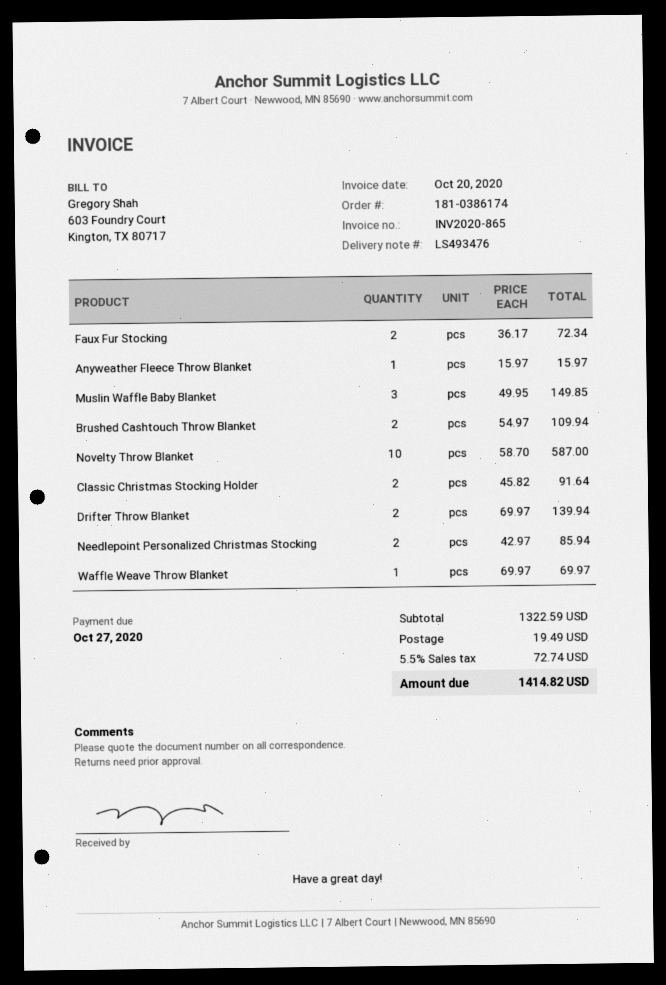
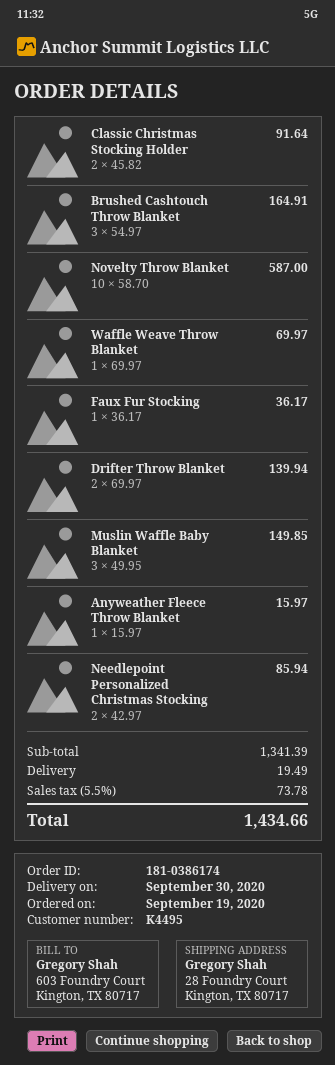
Faux Fur Stocking: 2 x 36.17 = 72.34 -> 1 x 36.17 = 36.17
Brushed Cashtouch Throw Blanket: 2 x 54.97 = 109.94 -> 3 x 54.97 = 164.91
subtotal: 1322.59 -> 1341.39
tax: 5.5% = 72.74 -> 5.5% = 73.78
total: 1414.82 -> 1434.66

